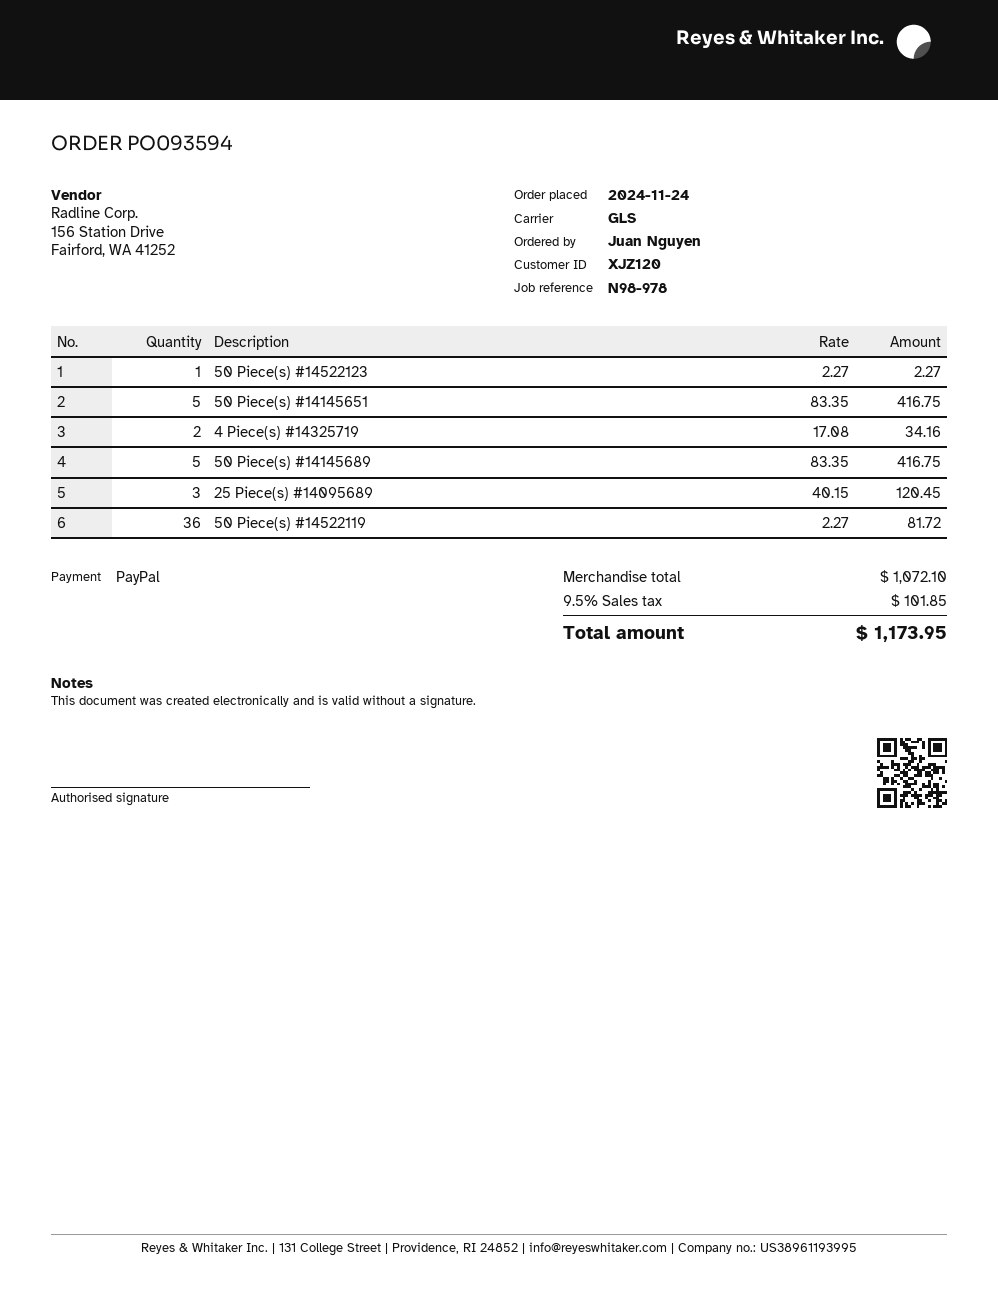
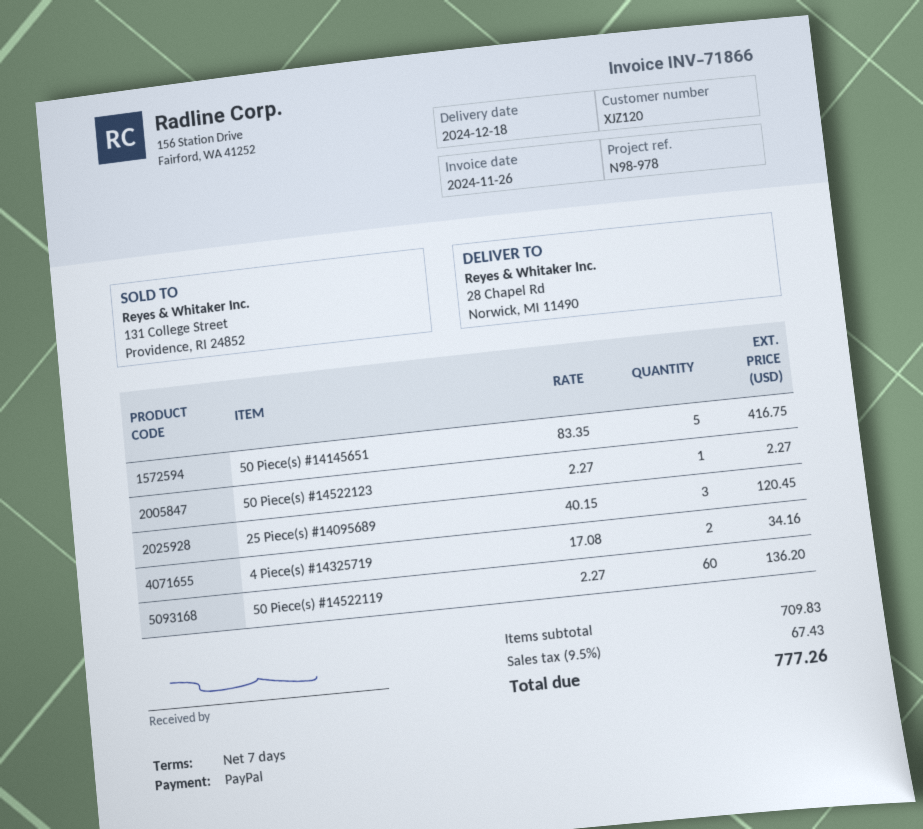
50 Piece(s) #14145689: 5 x 83.35 = 416.75 -> none
50 Piece(s) #14522119: 36 x 2.27 = 81.72 -> 60 x 2.27 = 136.20
subtotal: 1072.10 -> 709.83
tax: 9.5% = 101.85 -> 9.5% = 67.43
total: 1173.95 -> 777.26

